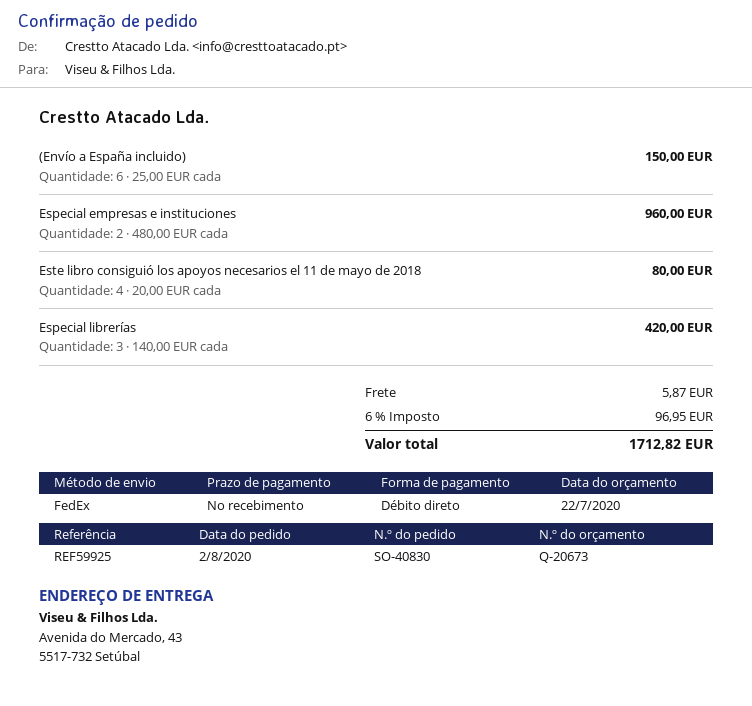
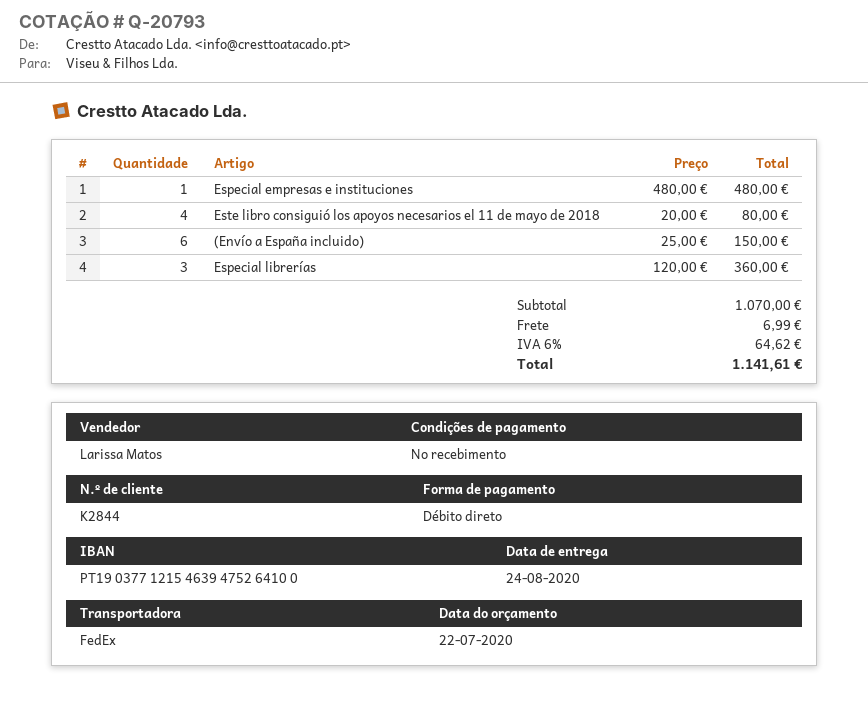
quote number: Q-20673 -> Q-20793
Especial empresas e instituciones: 2 x 480.00 = 960.00 -> 1 x 480.00 = 480.00
Especial librerías: 3 x 140.00 = 420.00 -> 3 x 120.00 = 360.00
shipping: 5.87 -> 6.99
tax: 6% = 96.95 -> 6% = 64.62
total: 1712.82 -> 1141.61

